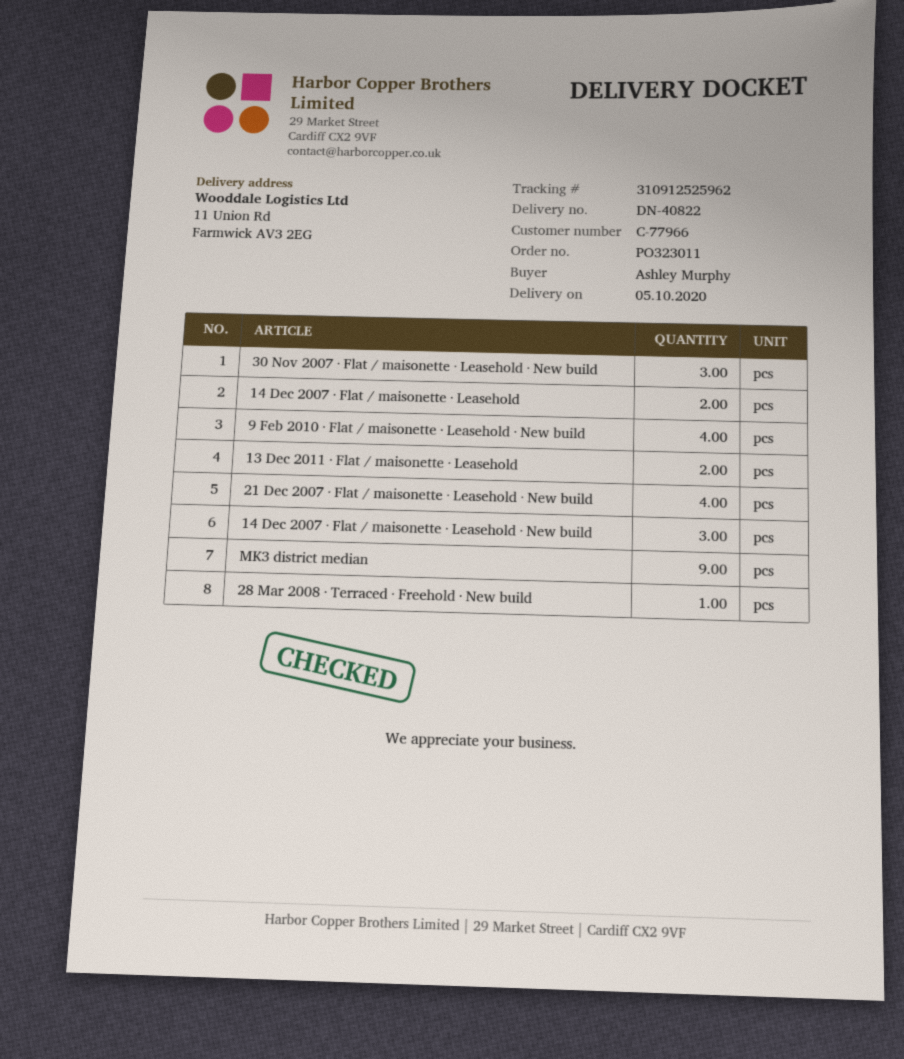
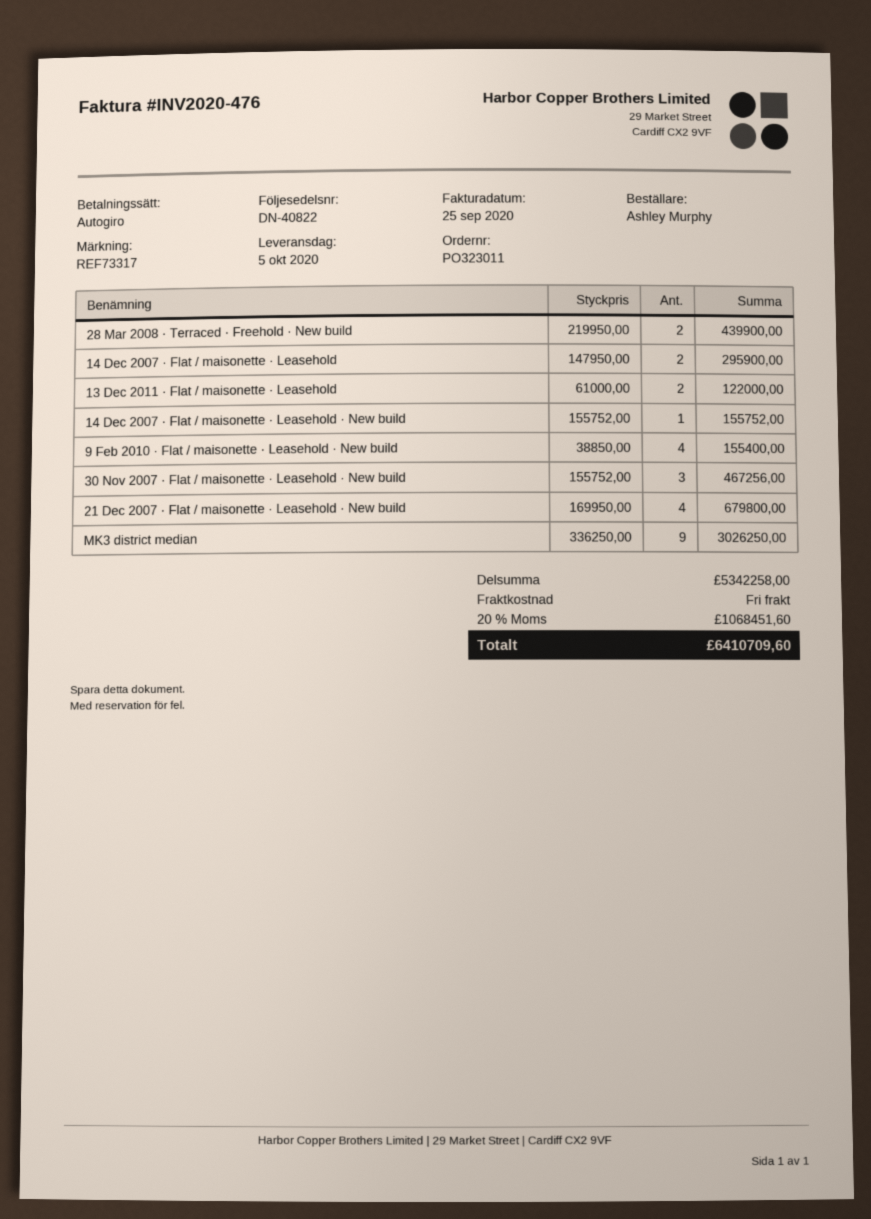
14 Dec 2007 · Flat / maisonette · Leasehold · New build: 3 -> 1
28 Mar 2008 · Terraced · Freehold · New build: 1 -> 2

